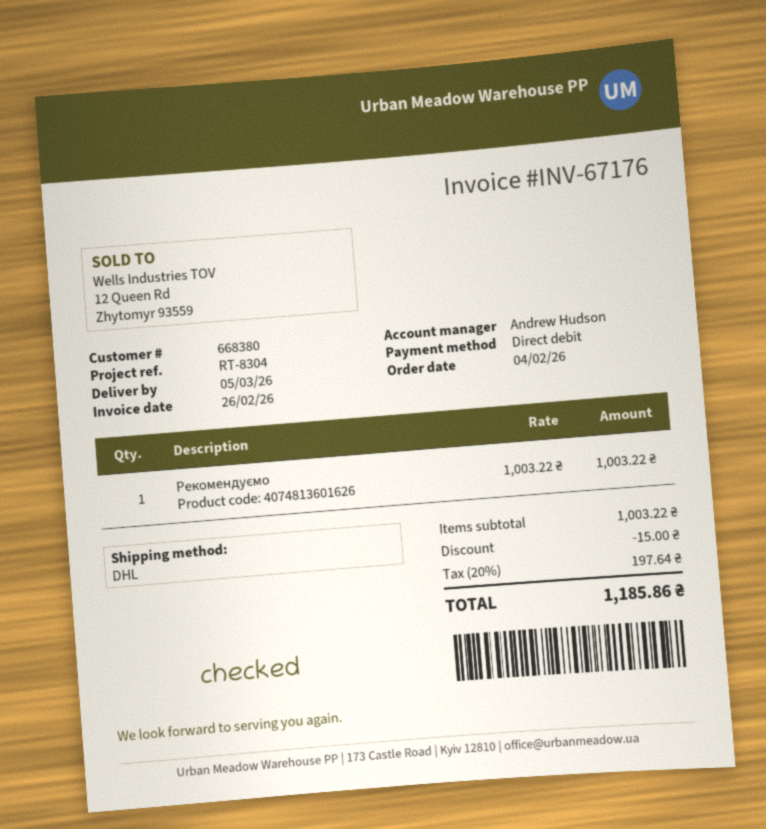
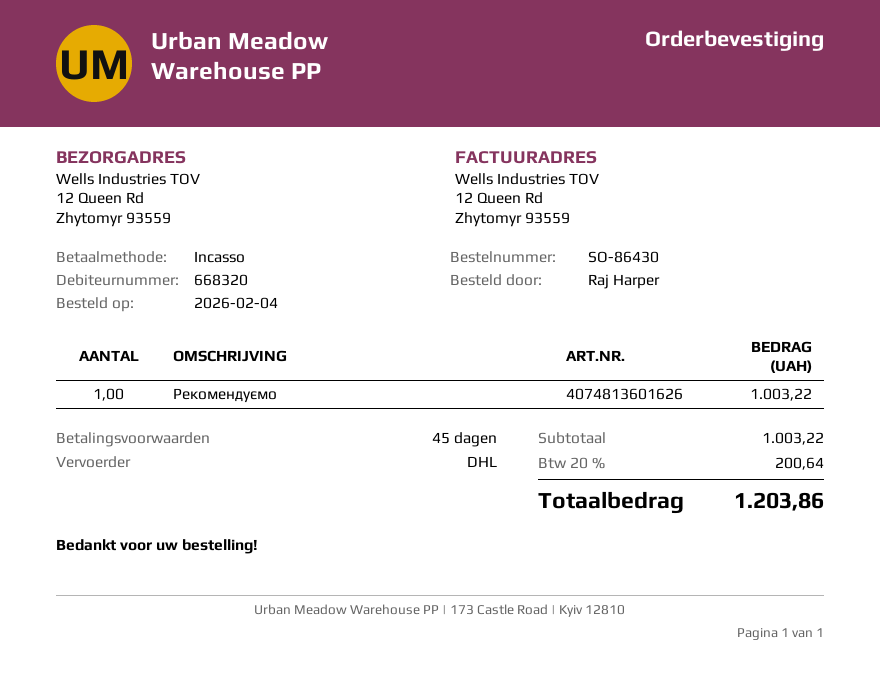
customer number: 668380 -> 668320
discount: 15.00 -> none
tax: 20% = 197.64 -> 20% = 200.64
total: 1185.86 -> 1203.86

